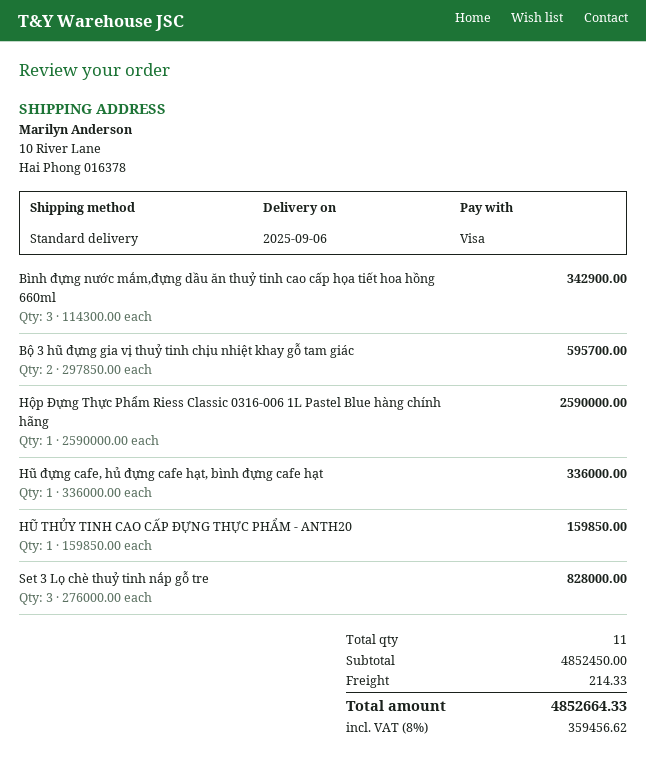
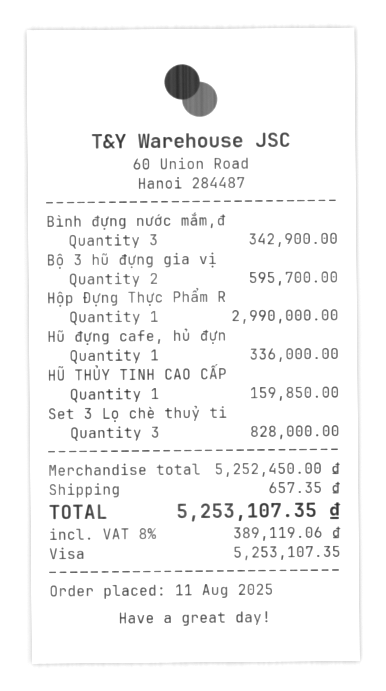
Hộp Đựng Thực Phẩm Riess Classic 0316-006 1L Pastel Blue hàng chính hãng: 1 for 2590000.00 -> 1 for 2990000.00
subtotal: 4852450.00 -> 5252450.00
shipping: 214.33 -> 657.35
tax: 8% = 359456.62 -> 8% = 389119.06
total: 4852664.33 -> 5253107.35

